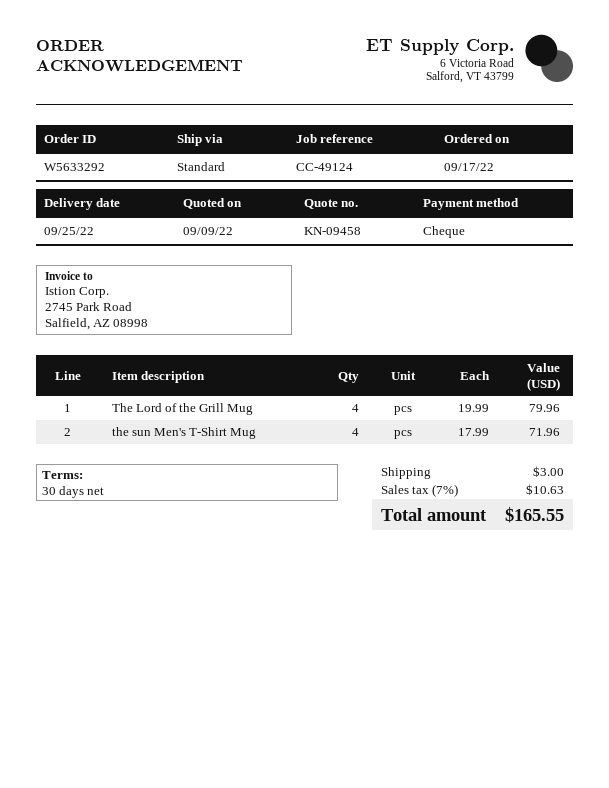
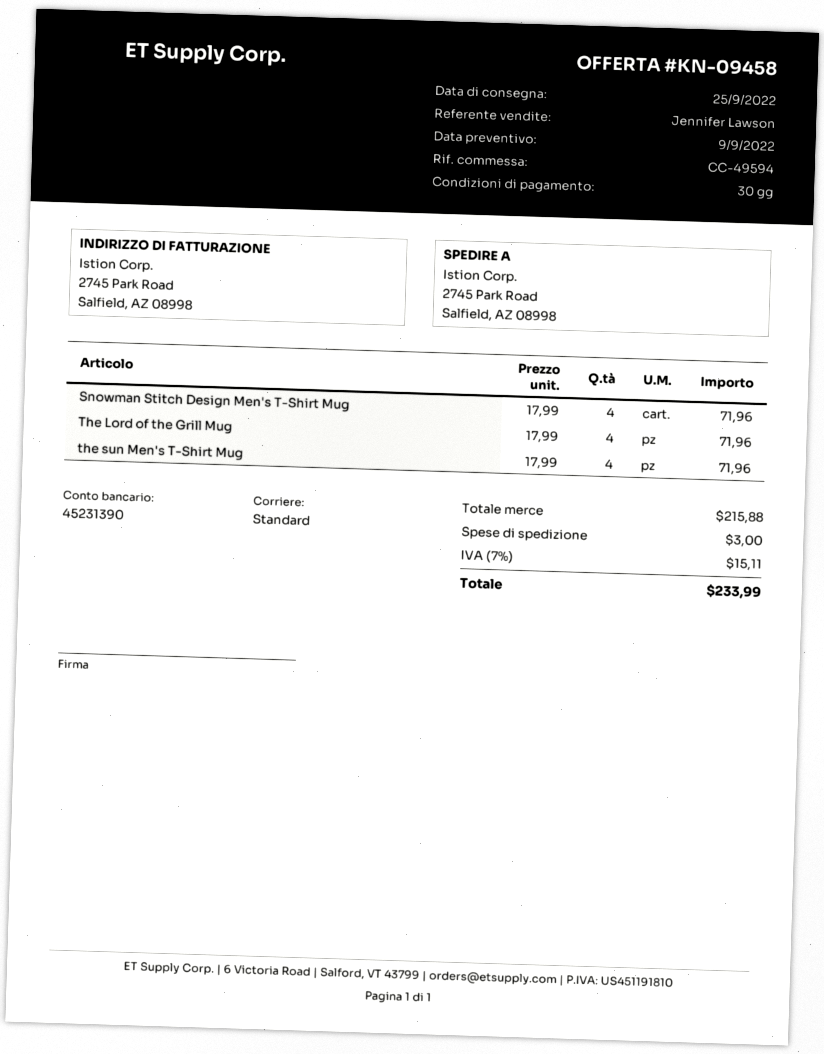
reference: CC-49124 -> CC-49594
The Lord of the Grill Mug: 4 x 19.99 = 79.96 -> 4 x 17.99 = 71.96
Snowman Stitch Design Men's T-Shirt Mug: none -> 4 x 17.99 = 71.96
tax: 7% = 10.63 -> 7% = 15.11
total: 165.55 -> 233.99

